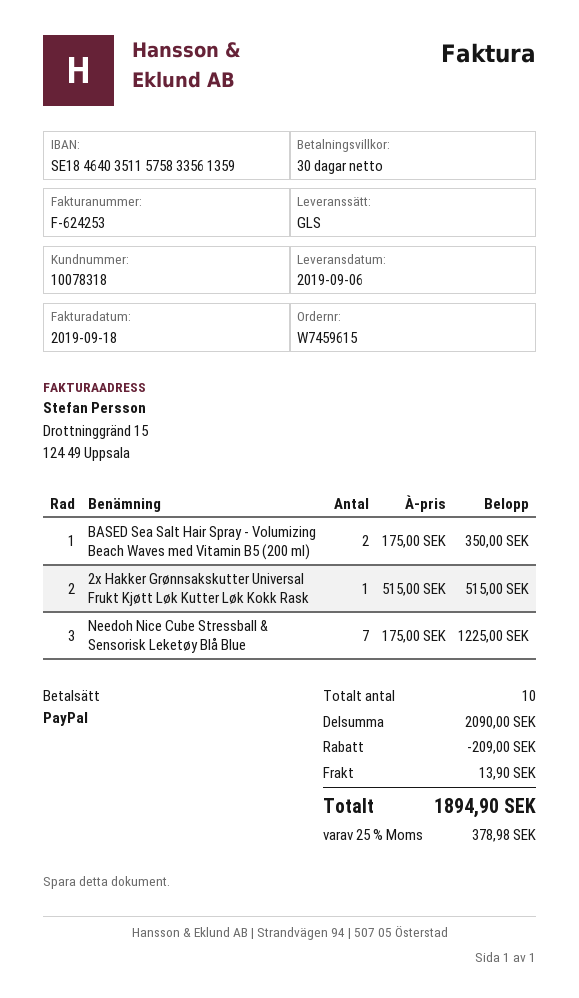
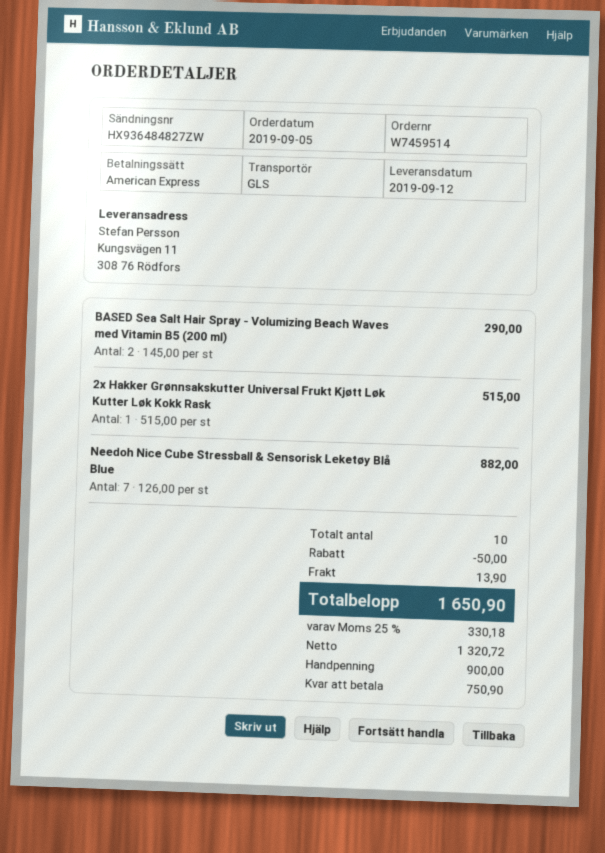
order number: W7459615 -> W7459514
delivery date: 2019-09-06 -> 2019-09-12
payment method: PayPal -> American Express
BASED Sea Salt Hair Spray - Volumizing Beach Waves med Vitamin B5 (200 ml): 2 x 175.00 = 350.00 -> 2 x 145.00 = 290.00
Needoh Nice Cube Stressball & Sensorisk Leketøy Blå Blue: 7 x 175.00 = 1225.00 -> 7 x 126.00 = 882.00
discount: 209.00 -> 50.00
tax: 25% = 378.98 -> 25% = 330.18
total: 1894.90 -> 1650.90

